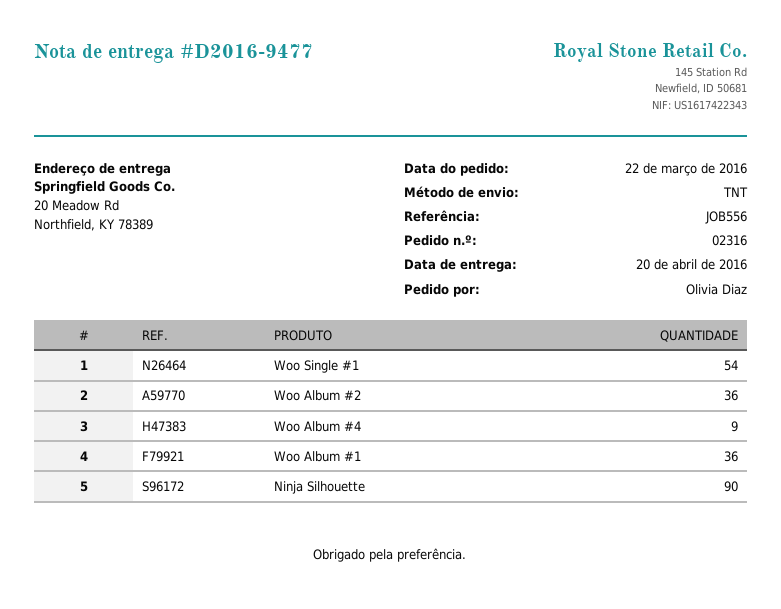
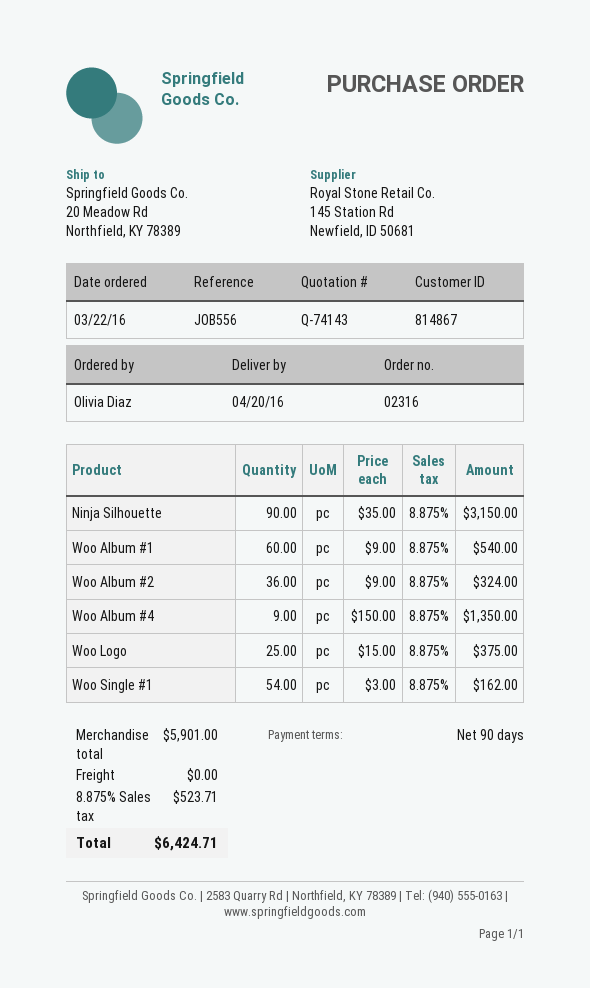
Woo Album #1: 36 -> 60
Woo Logo: none -> 25

